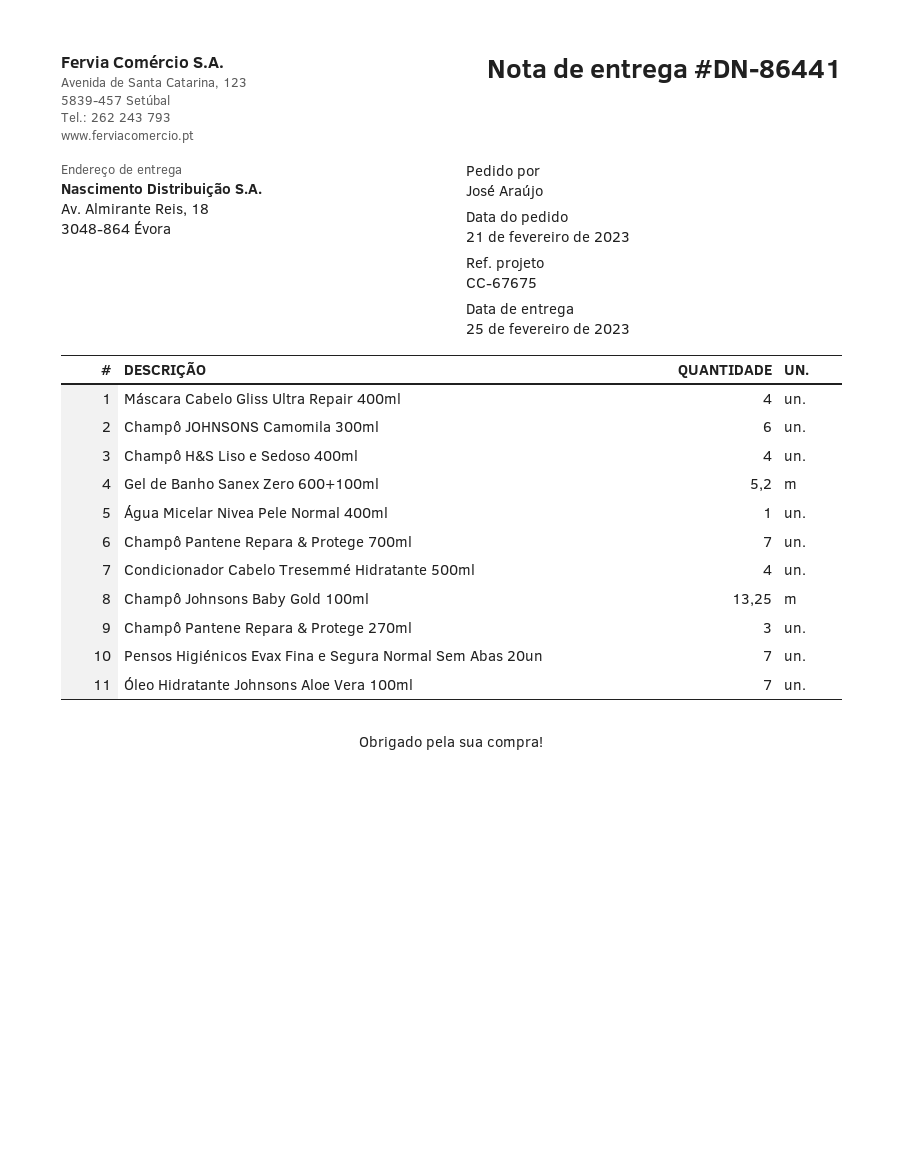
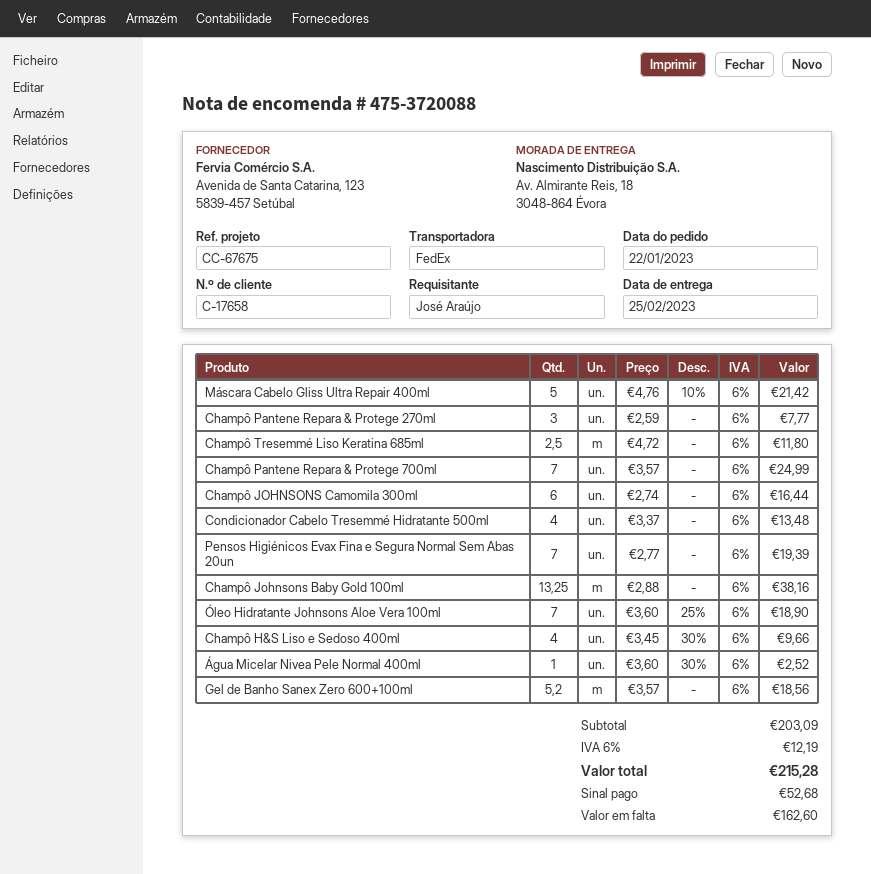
order date: 2023-02-21 -> 2023-01-22
Máscara Cabelo Gliss Ultra Repair 400ml: 4 -> 5
Champô Tresemmé Liso Keratina 685ml: none -> 2.5

